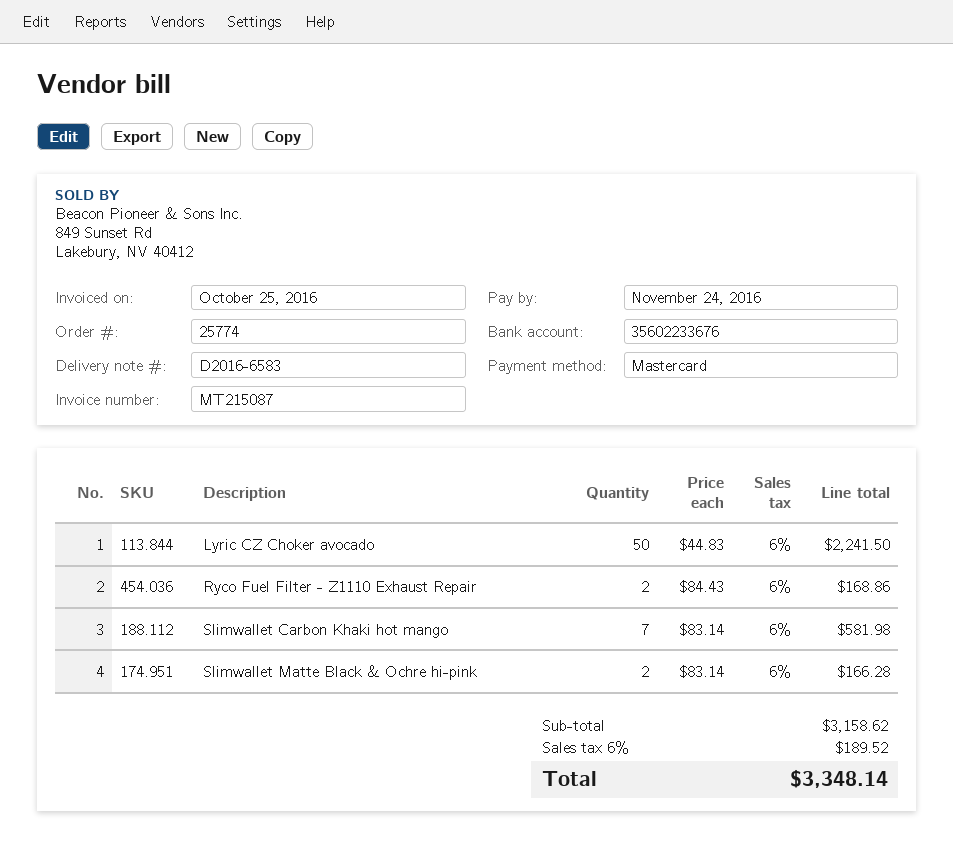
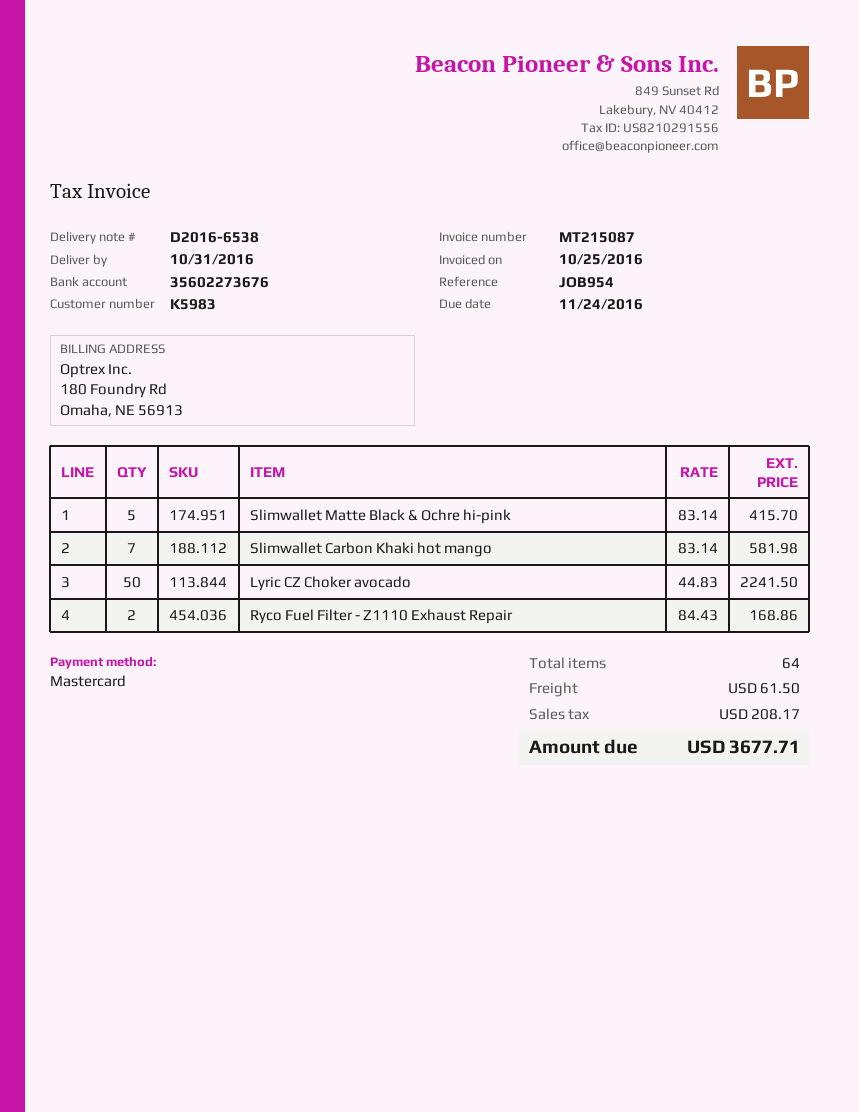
delivery note number: D2016-6583 -> D2016-6538
bank account: 35602233676 -> 35602273676
Slimwallet Matte Black & Ochre hi-pink: 2 x 83.14 = 166.28 -> 5 x 83.14 = 415.70
shipping: none -> 61.50
tax: 189.52 -> 208.17
total: 3348.14 -> 3677.71

